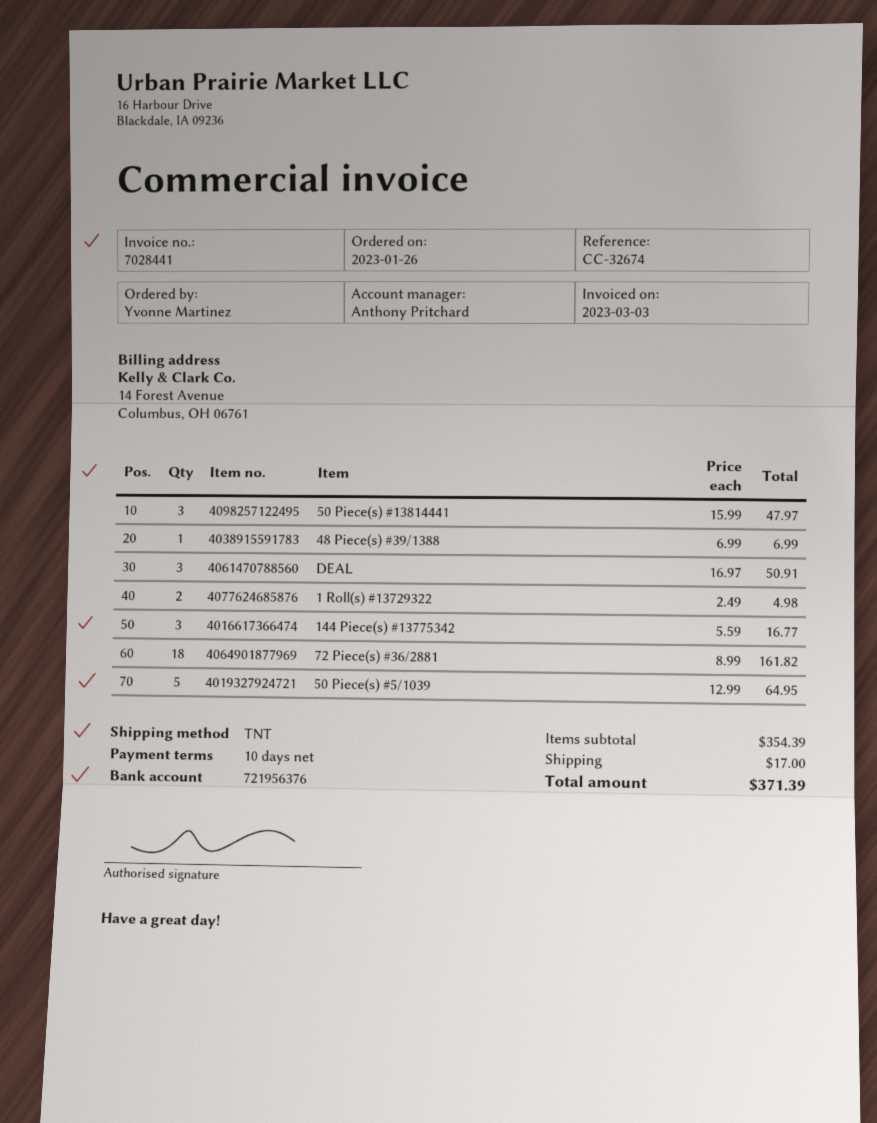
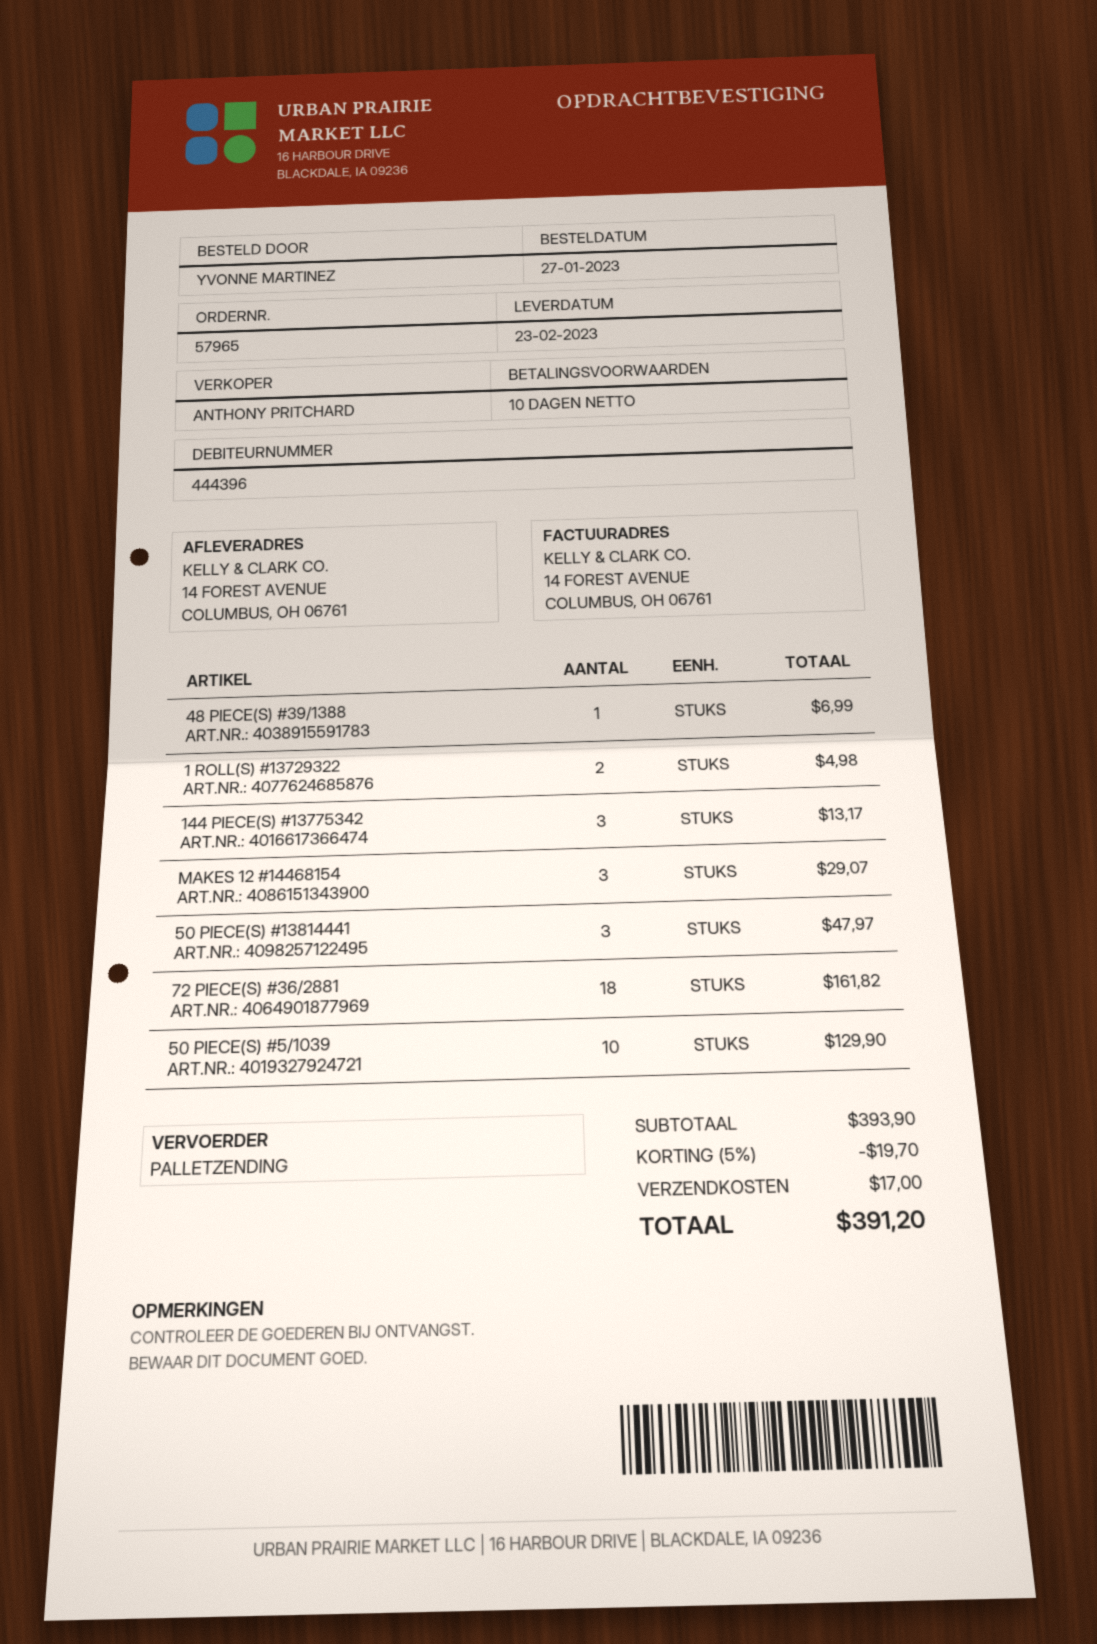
order date: 2023-01-26 -> 2023-01-27
shipping method: TNT -> pallet freight
DEAL: 3 for 50.91 -> none
144 Piece(s) #13775342: 3 for 16.77 -> 3 for 13.17
50 Piece(s) #5/1039: 5 for 64.95 -> 10 for 129.90
MAKES 12 #14468154: none -> 3 for 29.07
subtotal: 354.39 -> 393.90
discount: none -> 5% = 19.70
total: 371.39 -> 391.20

